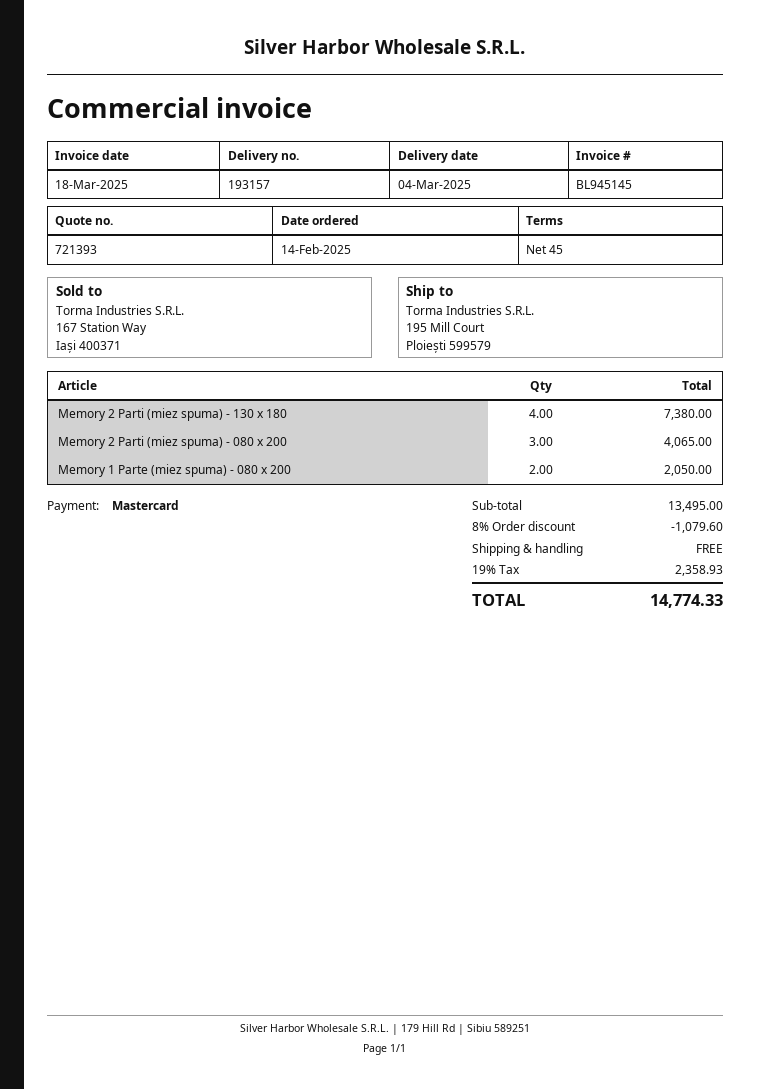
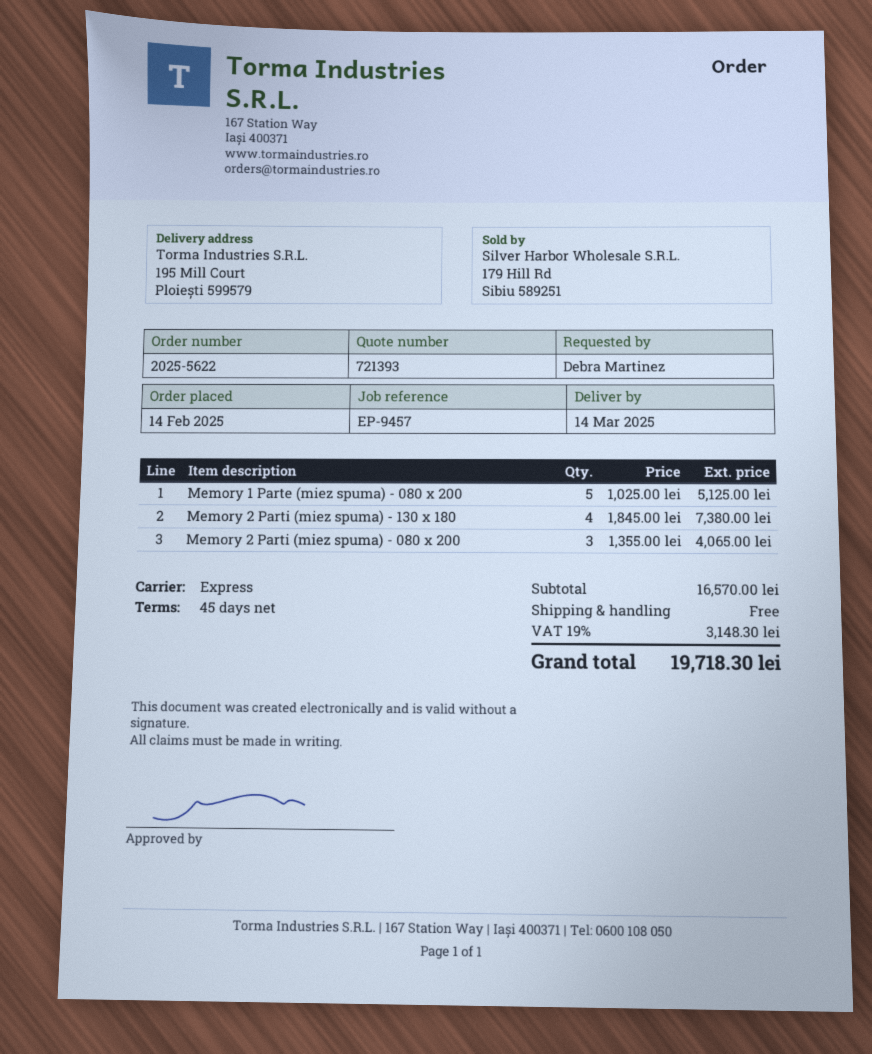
delivery date: 2025-03-04 -> 2025-03-14
Memory 1 Parte (miez spuma) - 080 x 200: 2 for 2050.00 -> 5 for 5125.00
subtotal: 13495.00 -> 16570.00
discount: 8% = 1079.60 -> none
tax: 19% = 2358.93 -> 19% = 3148.30
total: 14774.33 -> 19718.30

